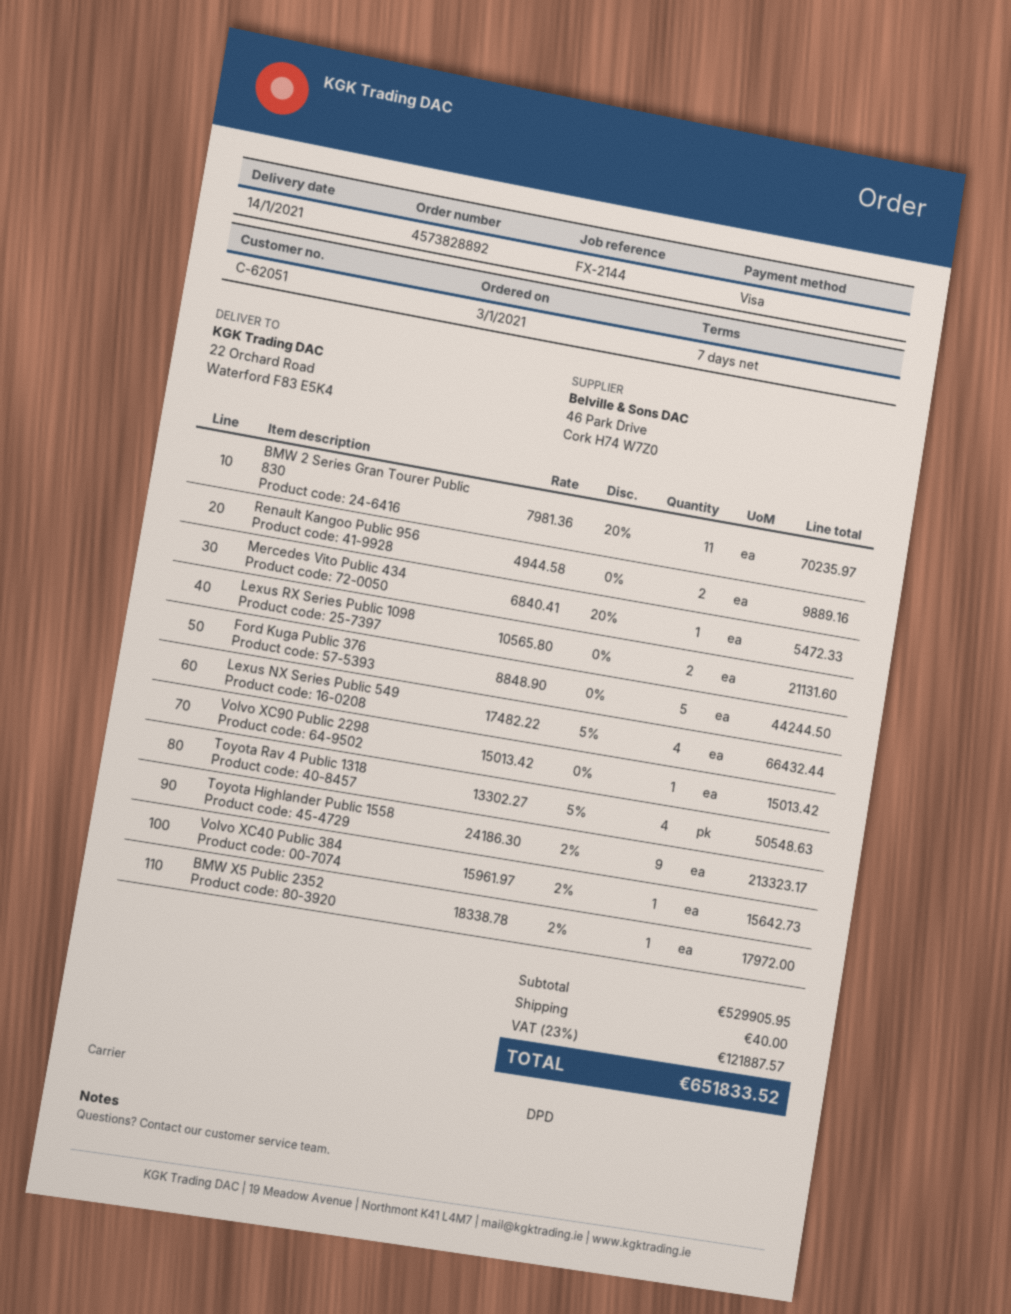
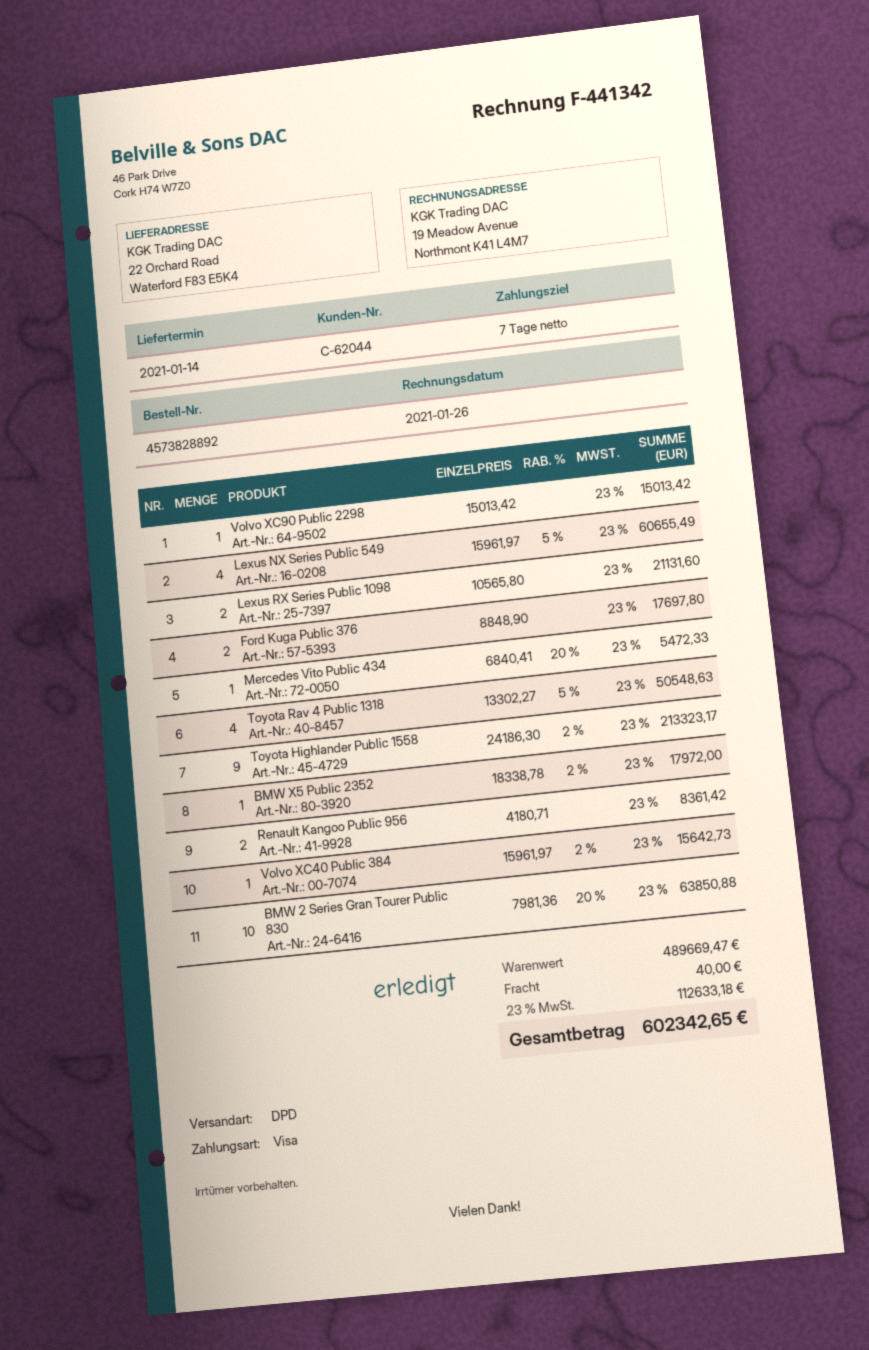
customer number: C-62051 -> C-62044
BMW 2 Series Gran Tourer Public 830: 11 x 7981.36 - 20% = 70235.97 -> 10 x 7981.36 - 20% = 63850.88
Renault Kangoo Public 956: 2 x 4944.58 = 9889.16 -> 2 x 4180.71 = 8361.42
Ford Kuga Public 376: 5 x 8848.90 = 44244.50 -> 2 x 8848.90 = 17697.80
Lexus NX Series Public 549: 4 x 17482.22 - 5% = 66432.44 -> 4 x 15961.97 - 5% = 60655.49
subtotal: 529905.95 -> 489669.47
tax: 23% = 121887.57 -> 23% = 112633.18
total: 651833.52 -> 602342.65

